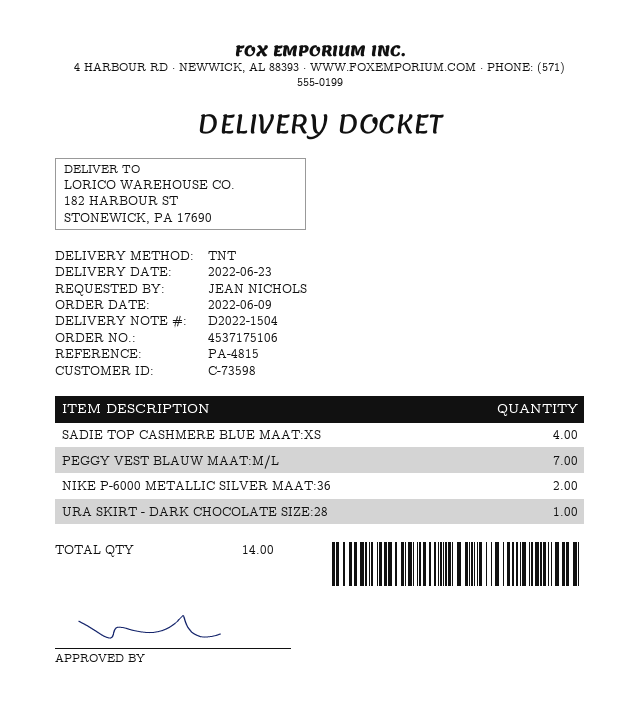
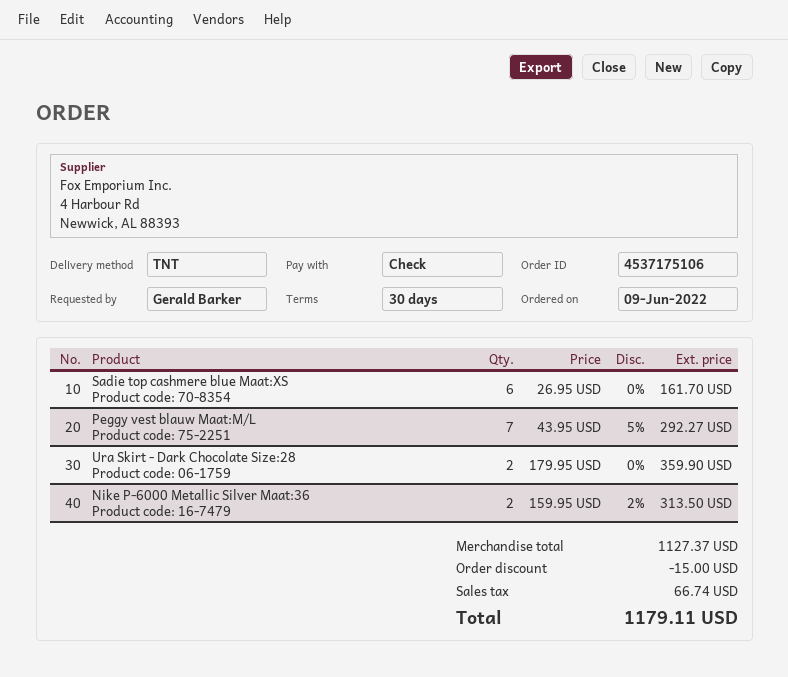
ordered by: JEAN NICHOLS -> Gerald Barker
SADIE TOP CASHMERE BLUE MAAT:XS: 4 -> 6
URA SKIRT - DARK CHOCOLATE SIZE:28: 1 -> 2

